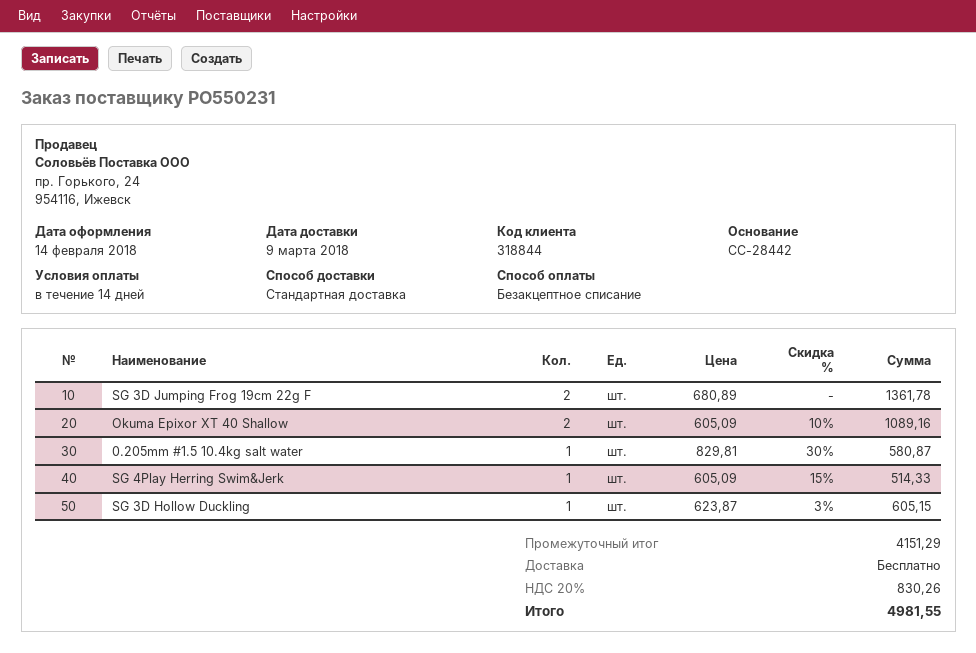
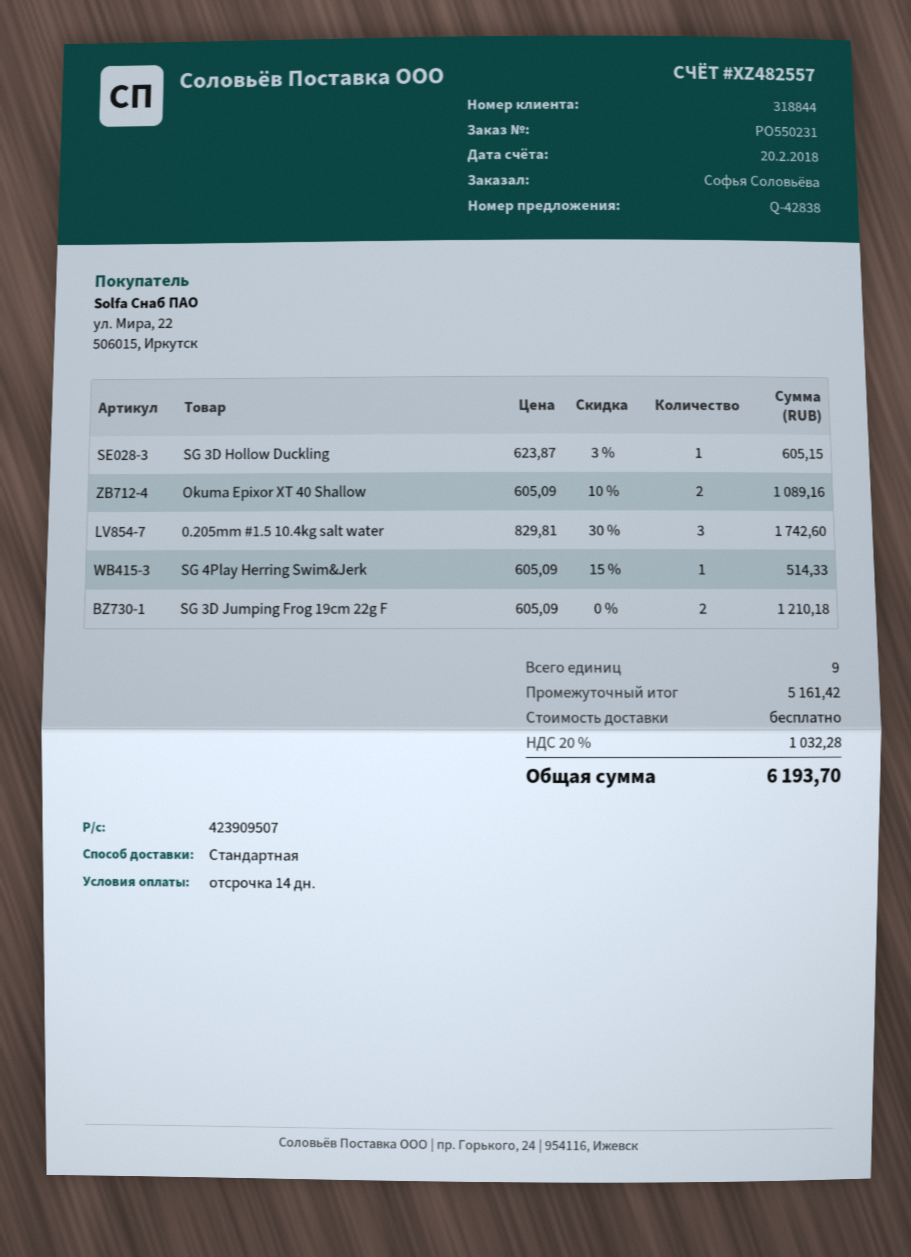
SG 3D Jumping Frog 19cm 22g F: 2 x 680.89 = 1361.78 -> 2 x 605.09 = 1210.18
0.205mm #1.5 10.4kg salt water: 1 x 829.81 - 30% = 580.87 -> 3 x 829.81 - 30% = 1742.60
subtotal: 4151.29 -> 5161.42
tax: 20% = 830.26 -> 20% = 1032.28
total: 4981.55 -> 6193.70

